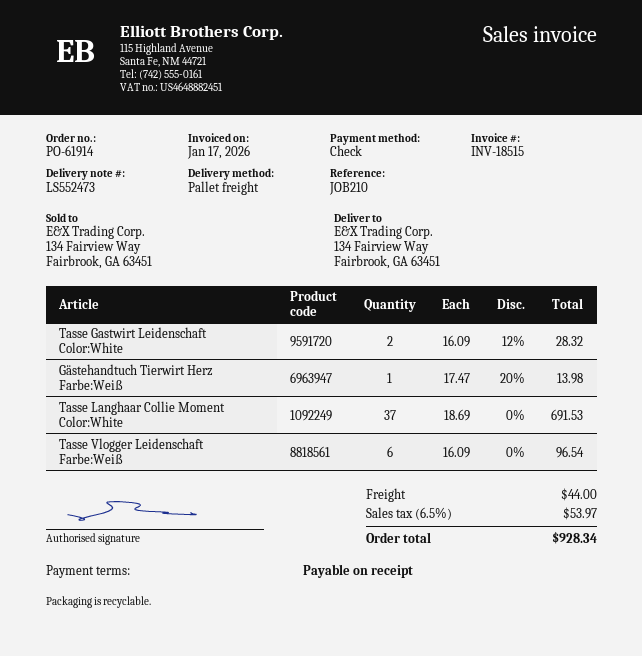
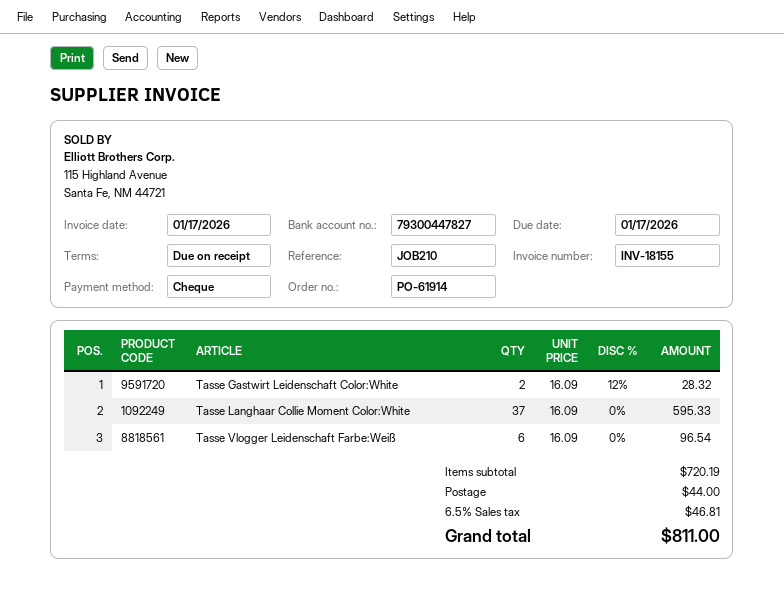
invoice number: INV-18515 -> INV-18155
Gästehandtuch Tierwirt Herz Farbe:Weiß: 1 x 17.47 - 20% = 13.98 -> none
Tasse Langhaar Collie Moment Color:White: 37 x 18.69 = 691.53 -> 37 x 16.09 = 595.33
tax: 6.5% = 53.97 -> 6.5% = 46.81
total: 928.34 -> 811.00

